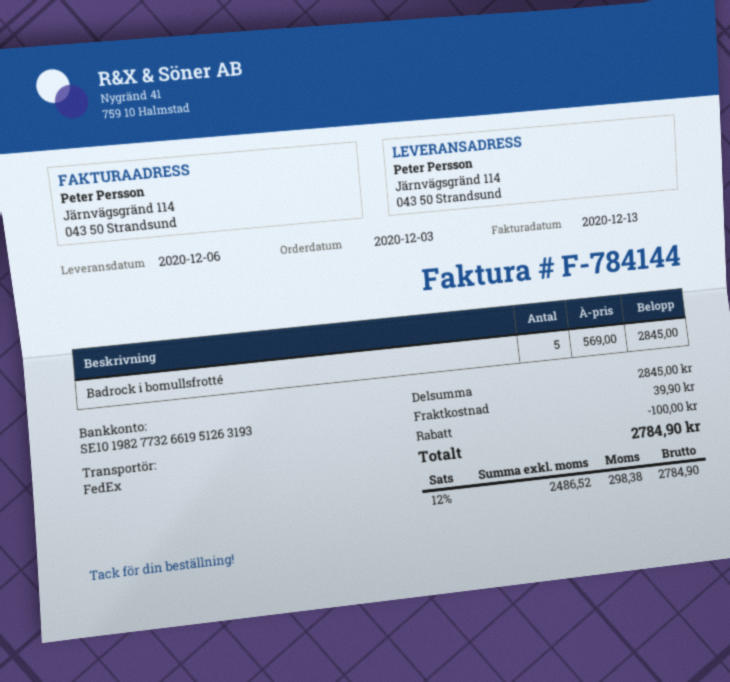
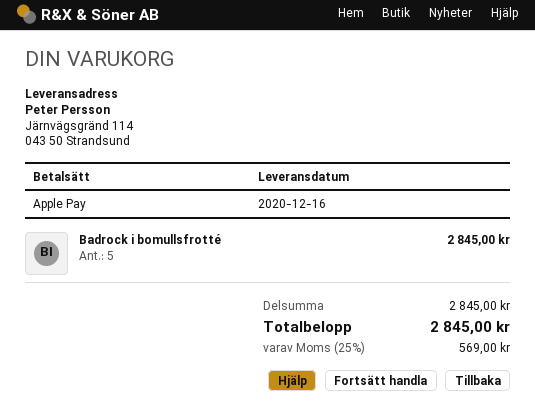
delivery date: 2020-12-06 -> 2020-12-16
discount: 100.00 -> none
shipping: 39.90 -> none
tax: 12% = 298.38 -> 25% = 569.00
total: 2784.90 -> 2845.00

